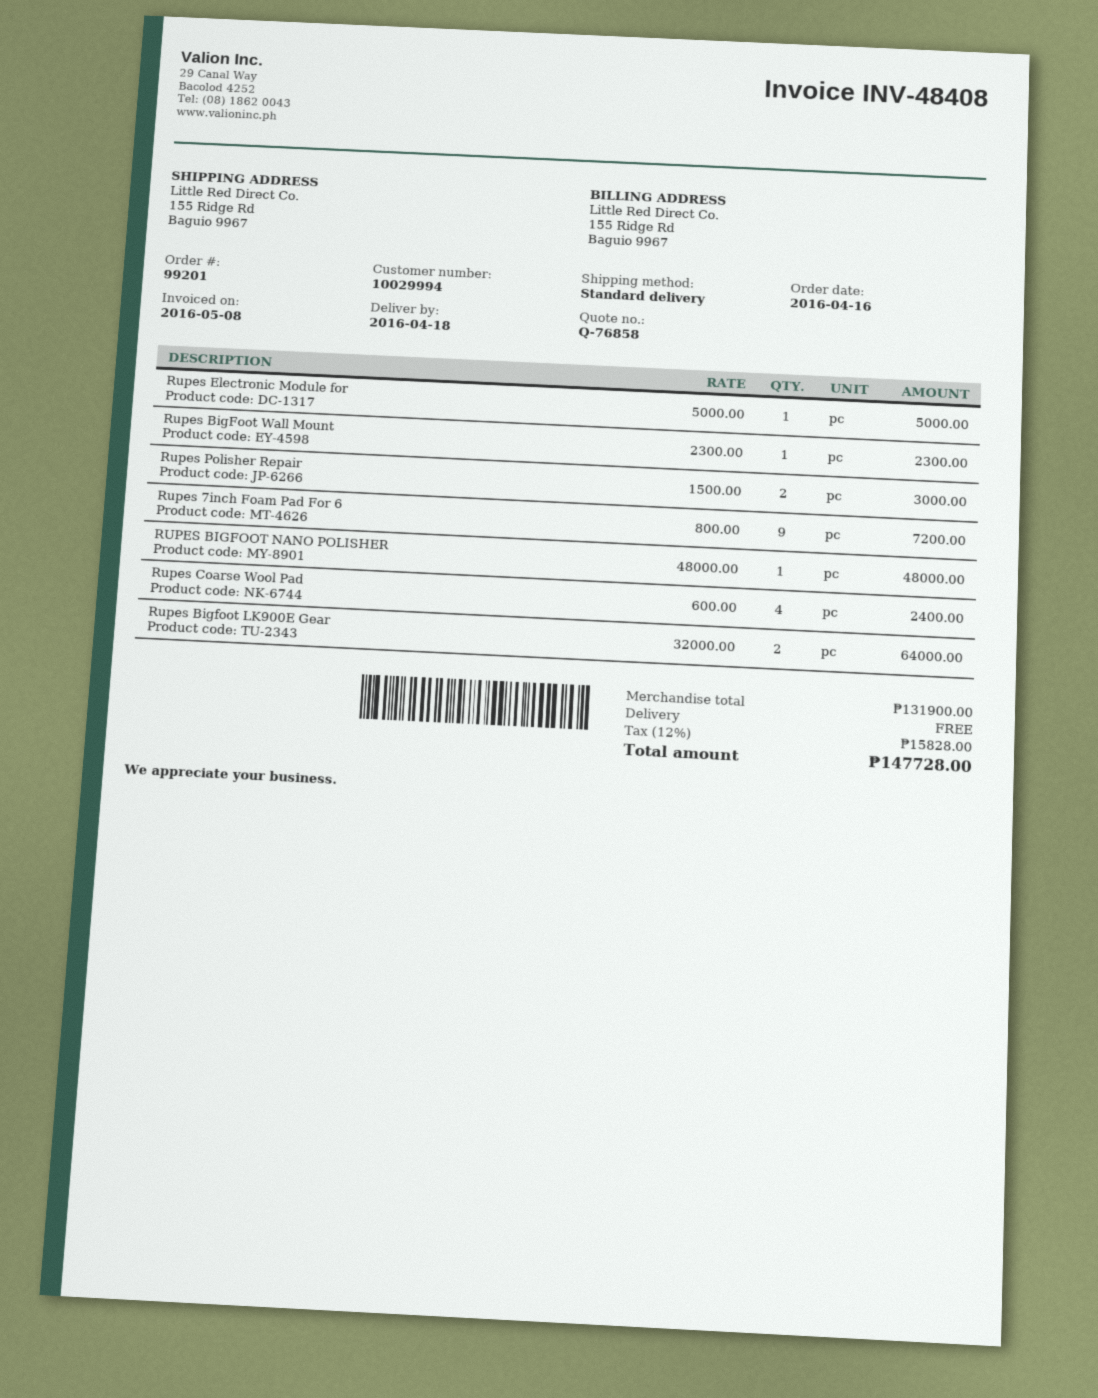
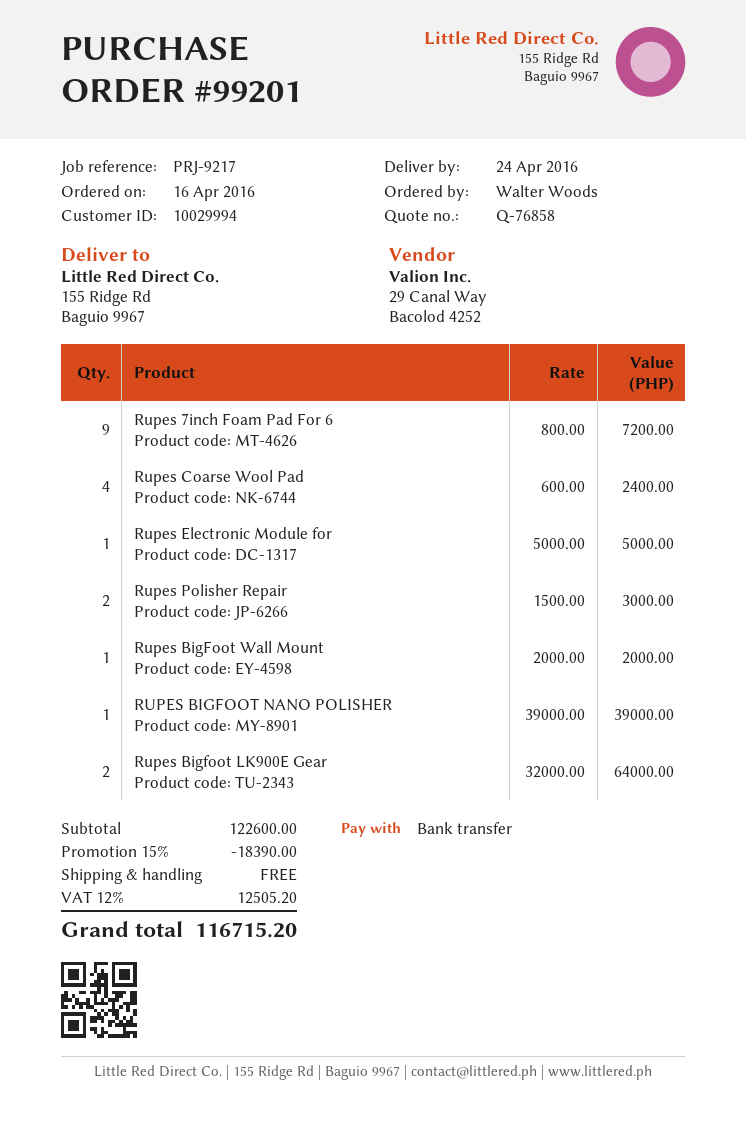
delivery date: 2016-04-18 -> 2016-04-24
Rupes BigFoot Wall Mount: 1 x 2300.00 = 2300.00 -> 1 x 2000.00 = 2000.00
RUPES BIGFOOT NANO POLISHER: 1 x 48000.00 = 48000.00 -> 1 x 39000.00 = 39000.00
subtotal: 131900.00 -> 122600.00
discount: none -> 15% = 18390.00
tax: 12% = 15828.00 -> 12% = 12505.20
total: 147728.00 -> 116715.20

